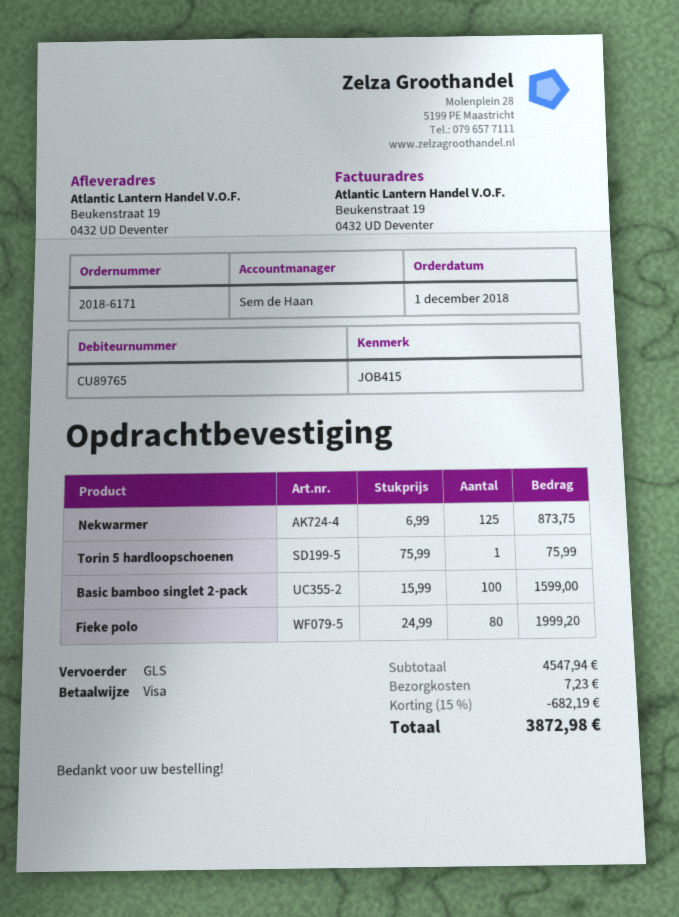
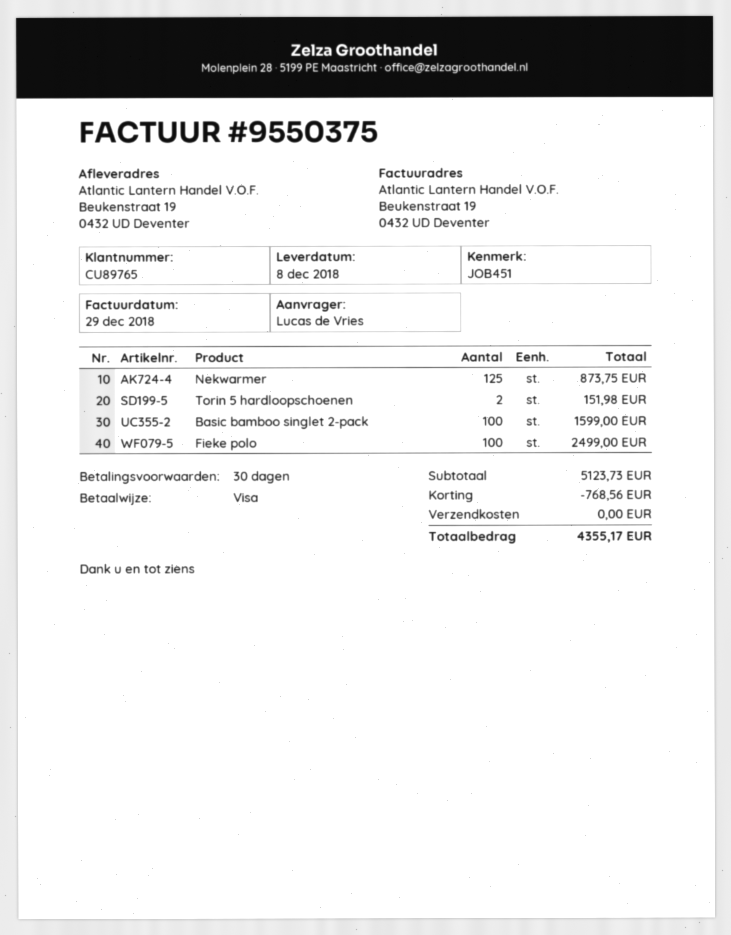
reference: JOB415 -> JOB451
Torin 5 hardloopschoenen: 1 for 75.99 -> 2 for 151.98
Fieke polo: 80 for 1999.20 -> 100 for 2499.00
subtotal: 4547.94 -> 5123.73
discount: 682.19 -> 768.56
shipping: 7.23 -> 0.00
total: 3872.98 -> 4355.17

